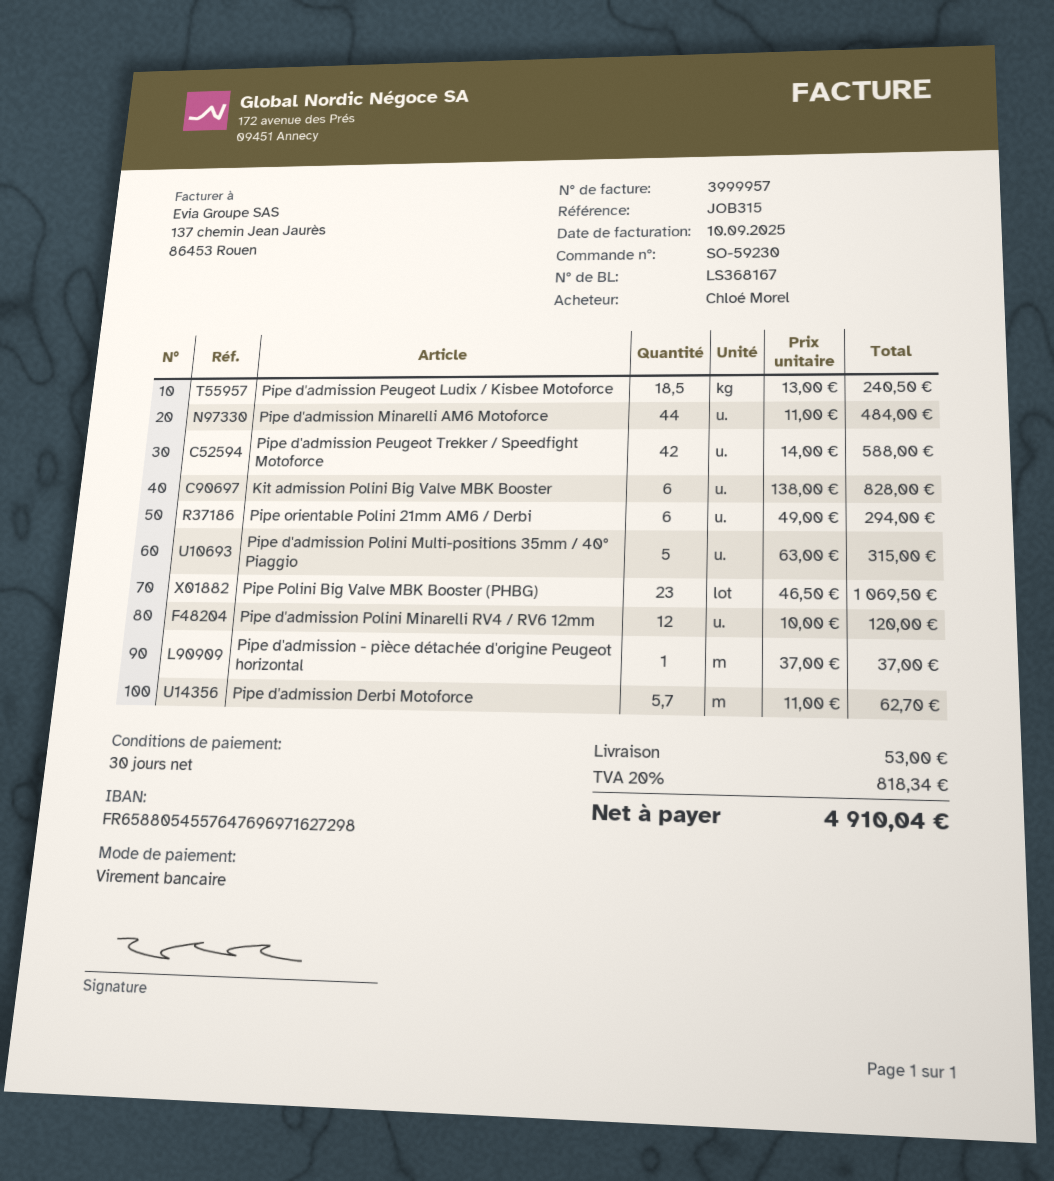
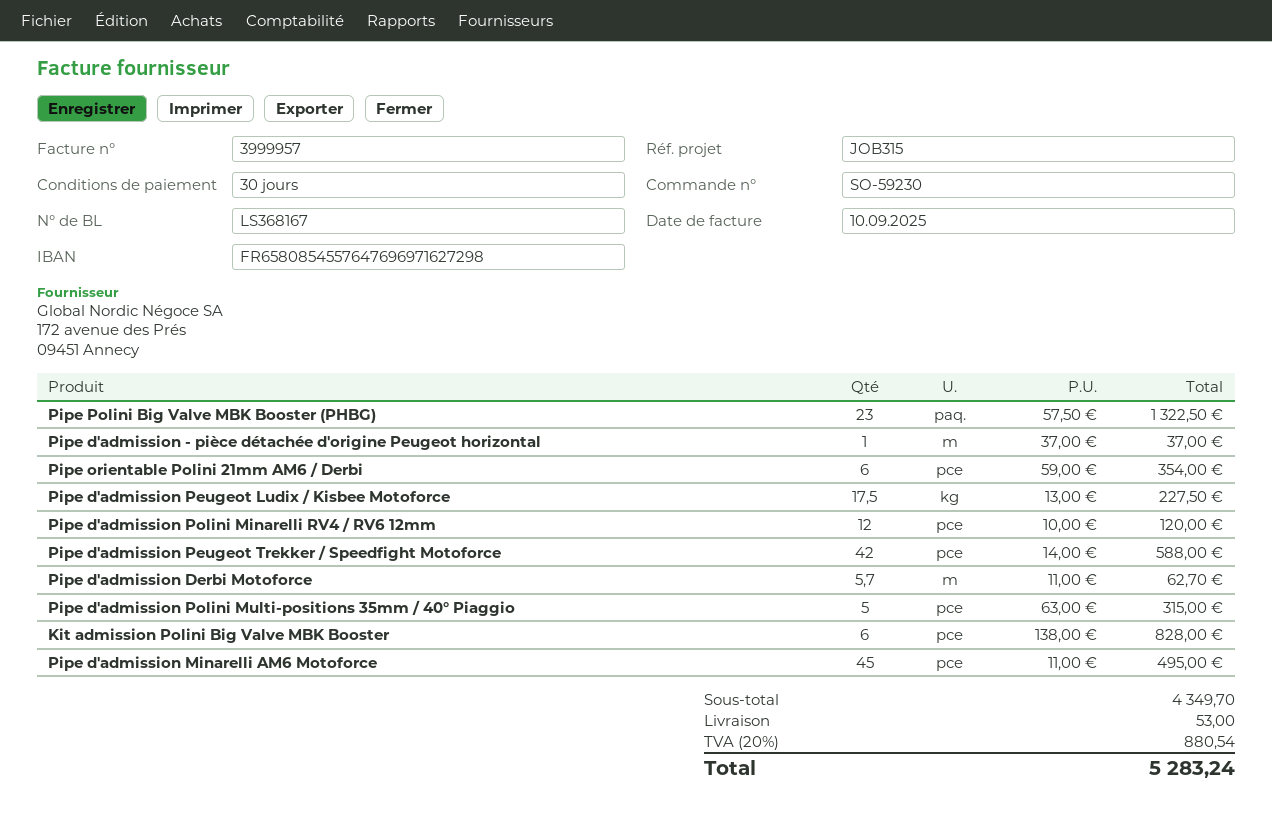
bank account: FR6588054557647696971627298 -> FR6580854557647696971627298
Pipe d'admission Peugeot Ludix / Kisbee Motoforce: 18.5 x 13.00 = 240.50 -> 17.5 x 13.00 = 227.50
Pipe d'admission Minarelli AM6 Motoforce: 44 x 11.00 = 484.00 -> 45 x 11.00 = 495.00
Pipe orientable Polini 21mm AM6 / Derbi: 6 x 49.00 = 294.00 -> 6 x 59.00 = 354.00
Pipe Polini Big Valve MBK Booster (PHBG): 23 x 46.50 = 1069.50 -> 23 x 57.50 = 1322.50
tax: 20% = 818.34 -> 20% = 880.54
total: 4910.04 -> 5283.24

